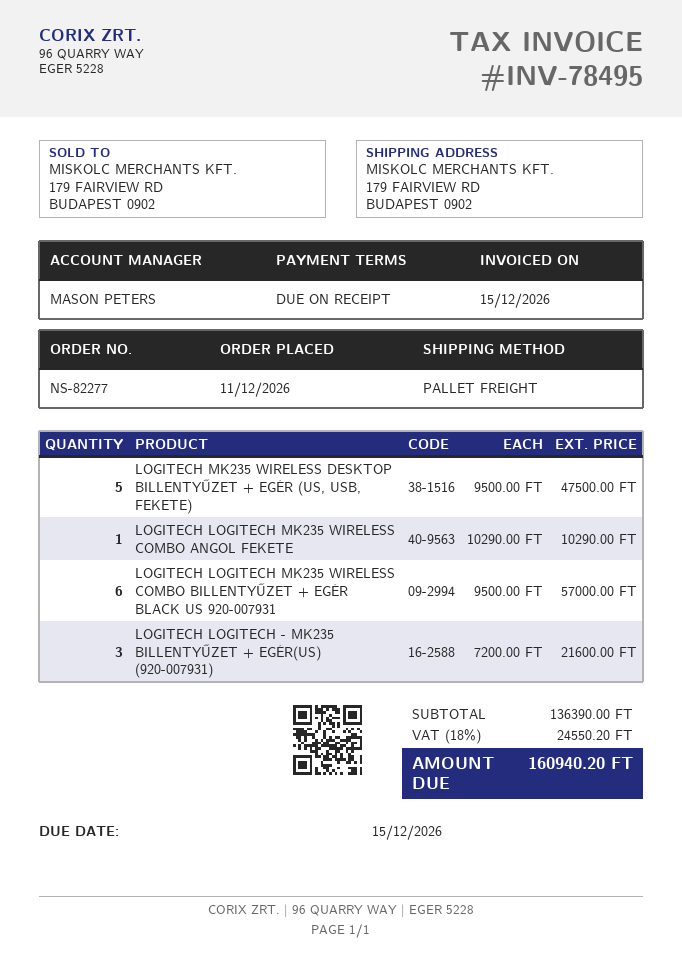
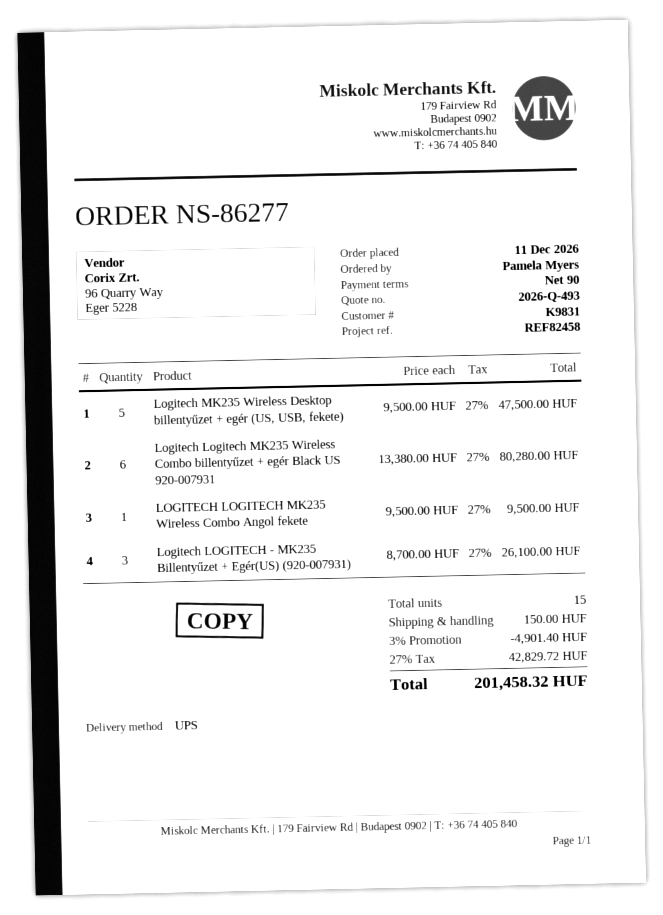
order number: NS-82277 -> NS-86277
payment terms: on receipt -> 90 days
shipping method: pallet freight -> UPS
LOGITECH LOGITECH MK235 WIRELESS COMBO ANGOL FEKETE: 1 x 10290.00 = 10290.00 -> 1 x 9500.00 = 9500.00
LOGITECH LOGITECH MK235 WIRELESS COMBO BILLENTYŰZET + EGÉR BLACK US 920-007931: 6 x 9500.00 = 57000.00 -> 6 x 13380.00 = 80280.00
LOGITECH LOGITECH - MK235 BILLENTYŰZET + EGÉR(US) (920-007931): 3 x 7200.00 = 21600.00 -> 3 x 8700.00 = 26100.00
discount: none -> 3% = 4901.40
shipping: none -> 150.00
tax: 18% = 24550.20 -> 27% = 42829.72
total: 160940.20 -> 201458.32

